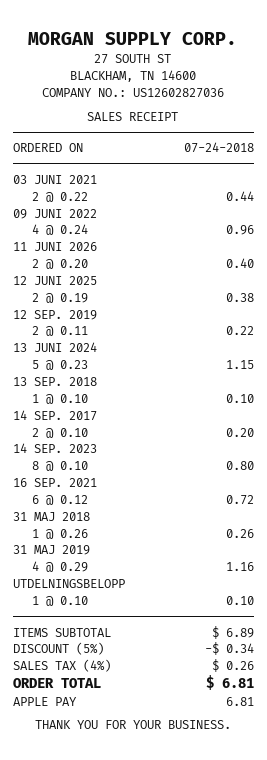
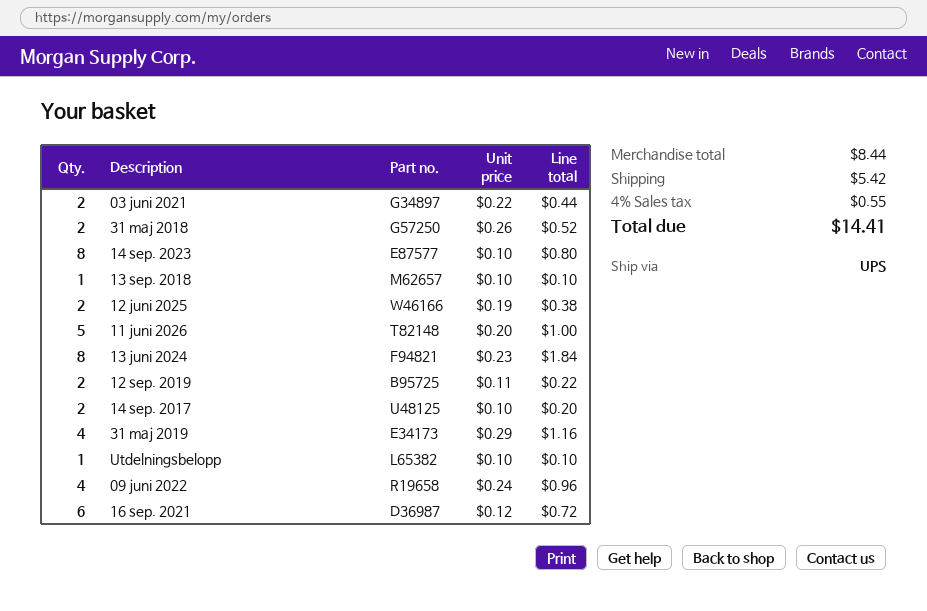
11 JUNI 2026: 2 x 0.20 = 0.40 -> 5 x 0.20 = 1.00
13 JUNI 2024: 5 x 0.23 = 1.15 -> 8 x 0.23 = 1.84
31 MAJ 2018: 1 x 0.26 = 0.26 -> 2 x 0.26 = 0.52
subtotal: 6.89 -> 8.44
discount: 5% = 0.34 -> none
shipping: none -> 5.42
tax: 4% = 0.26 -> 4% = 0.55
total: 6.81 -> 14.41

